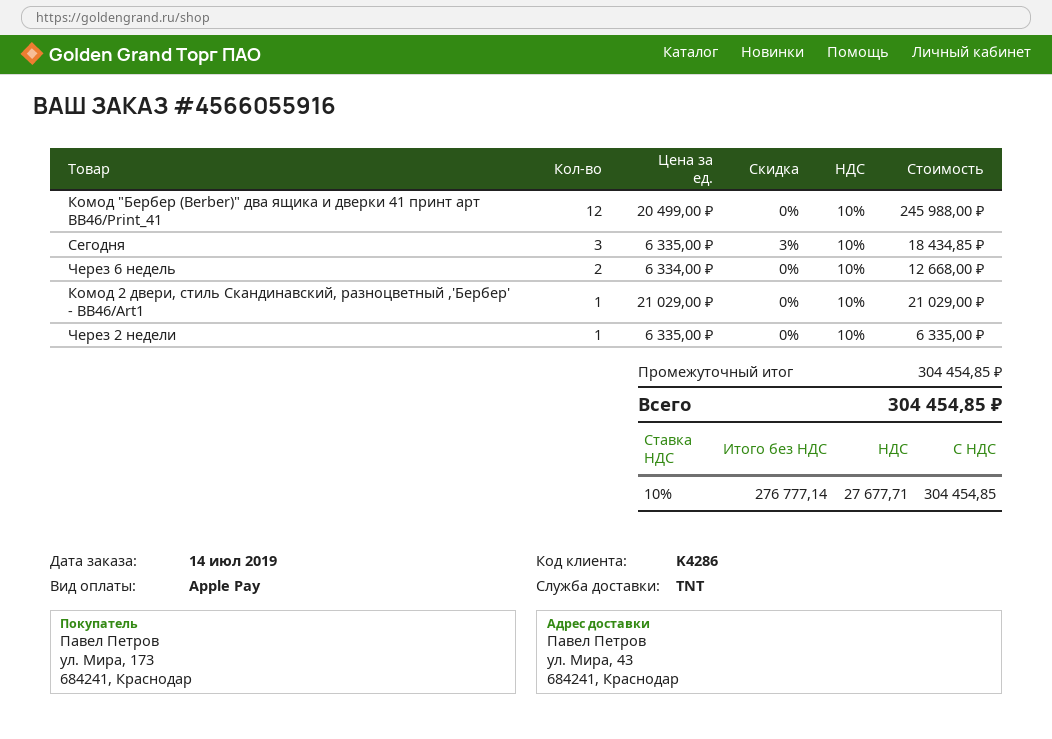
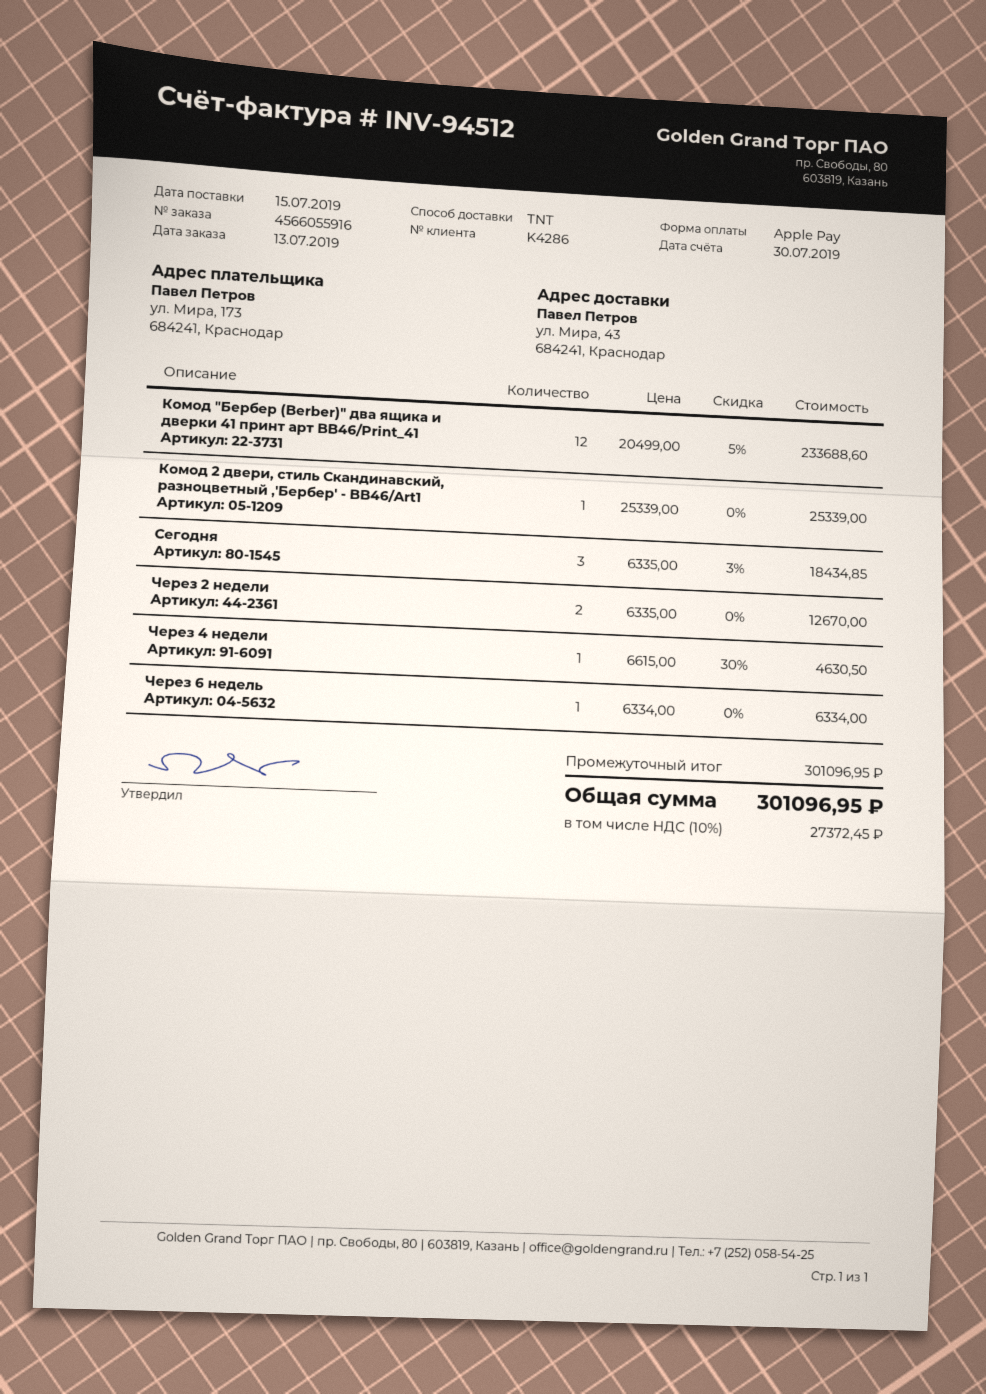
order date: 2019-07-14 -> 2019-07-13
Комод "Бербер (Berber)" два ящика и дверки 41 принт арт BB46/Print_41: 12 x 20499.00 = 245988.00 -> 12 x 20499.00 - 5% = 233688.60
Через 6 недель: 2 x 6334.00 = 12668.00 -> 1 x 6334.00 = 6334.00
Комод 2 двери, стиль Скандинавский, разноцветный ,'Бербер' - BB46/Art1: 1 x 21029.00 = 21029.00 -> 1 x 25339.00 = 25339.00
Через 2 недели: 1 x 6335.00 = 6335.00 -> 2 x 6335.00 = 12670.00
Через 4 недели: none -> 1 x 6615.00 - 30% = 4630.50
subtotal: 304454.85 -> 301096.95
tax: 10% = 27677.71 -> 10% = 27372.45
total: 304454.85 -> 301096.95

